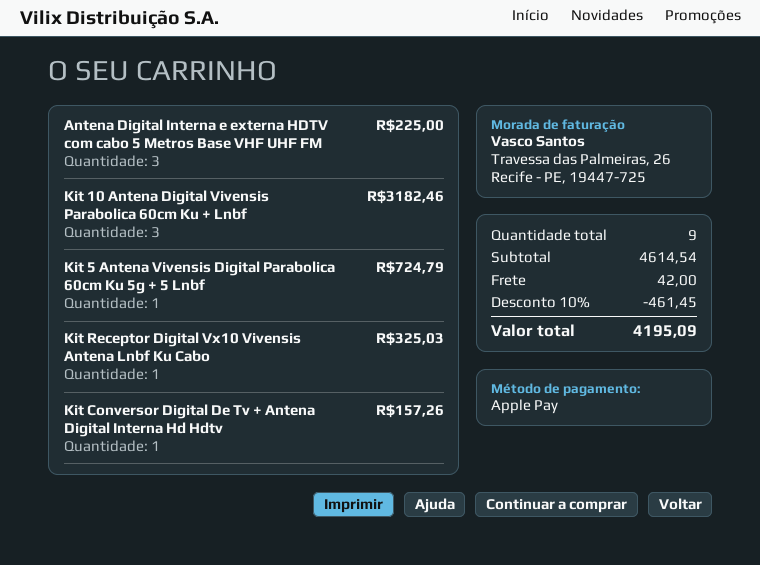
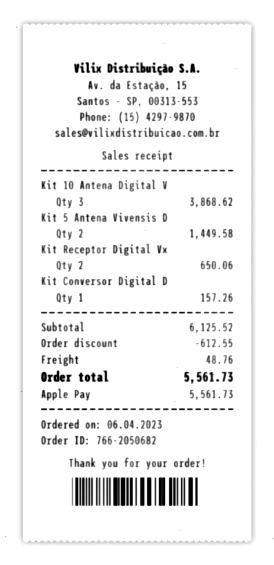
Antena Digital Interna e externa HDTV com cabo 5 Metros Base VHF UHF FM: 3 for 225.00 -> none
Kit 10 Antena Digital Vivensis Parabolica 60cm Ku + Lnbf: 3 for 3182.46 -> 3 for 3868.62
Kit 5 Antena Vivensis Digital Parabolica 60cm Ku 5g + 5 Lnbf: 1 for 724.79 -> 2 for 1449.58
Kit Receptor Digital Vx10 Vivensis Antena Lnbf Ku Cabo: 1 for 325.03 -> 2 for 650.06
subtotal: 4614.54 -> 6125.52
discount: 461.45 -> 612.55
shipping: 42.00 -> 48.76
total: 4195.09 -> 5561.73

